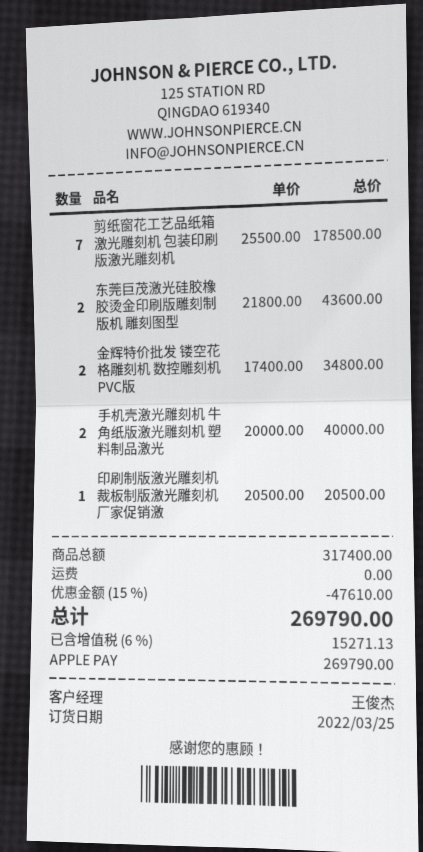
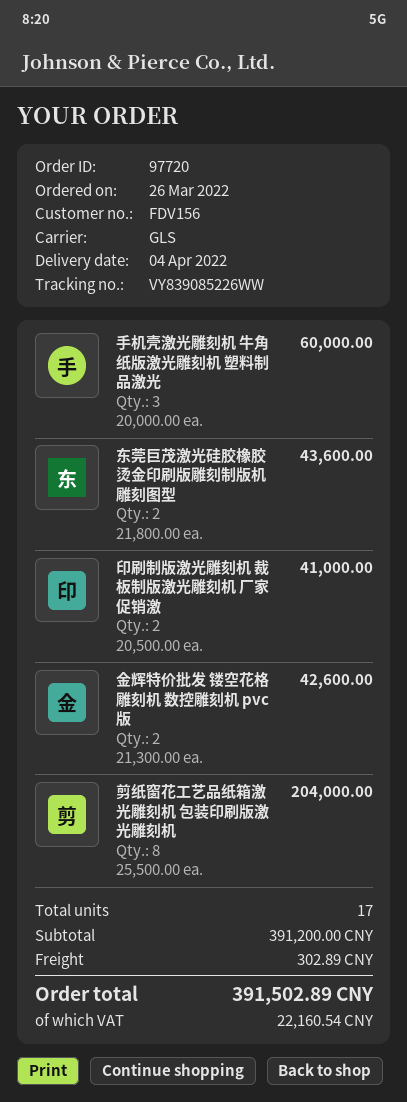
order date: 2022-03-25 -> 2022-03-26
剪纸窗花工艺品纸箱激光雕刻机 包装印刷版激光雕刻机: 7 x 25500.00 = 178500.00 -> 8 x 25500.00 = 204000.00
金辉特价批发 镂空花格雕刻机 数控雕刻机 PVC版: 2 x 17400.00 = 34800.00 -> 2 x 21300.00 = 42600.00
手机壳激光雕刻机 牛角纸版激光雕刻机 塑料制品激光: 2 x 20000.00 = 40000.00 -> 3 x 20000.00 = 60000.00
印刷制版激光雕刻机 裁板制版激光雕刻机 厂家促销激: 1 x 20500.00 = 20500.00 -> 2 x 20500.00 = 41000.00
subtotal: 317400.00 -> 391200.00
discount: 15% = 47610.00 -> none
shipping: 0.00 -> 302.89
tax: 15271.13 -> 22160.54
total: 269790.00 -> 391502.89

